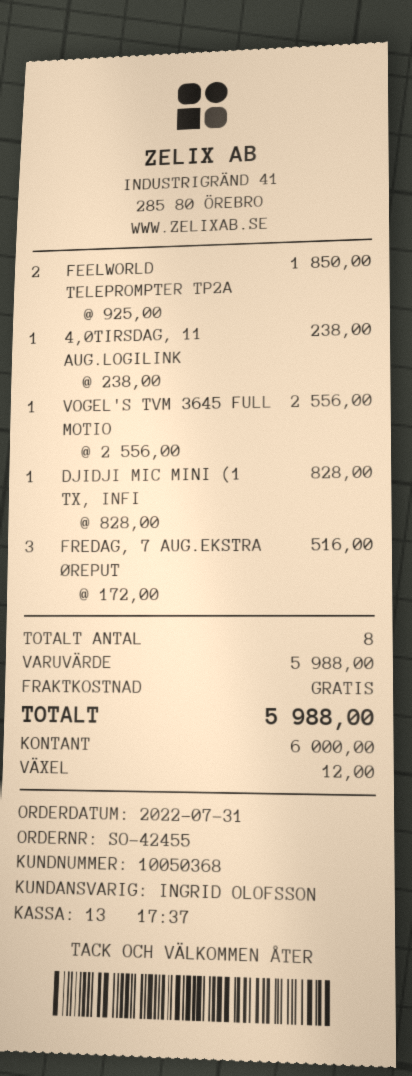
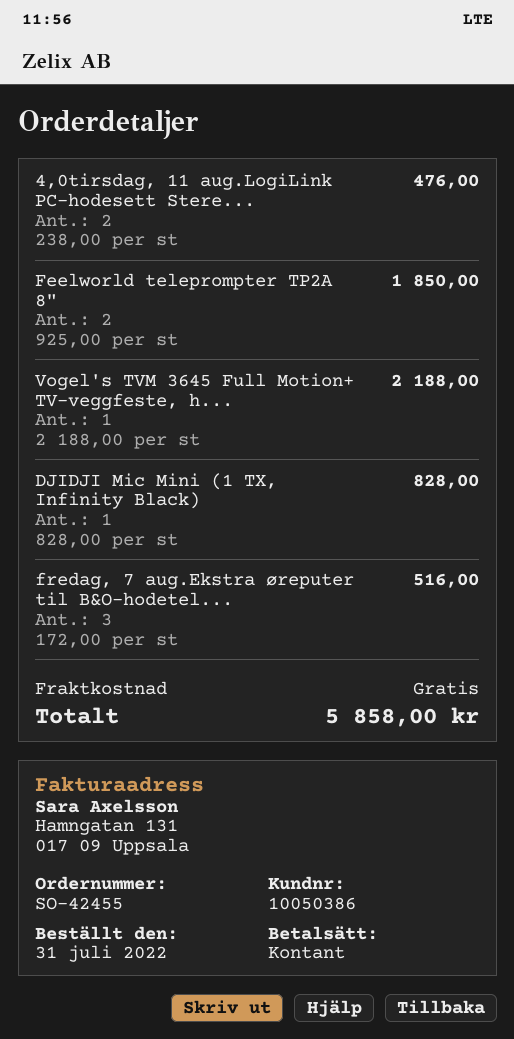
customer number: 10050368 -> 10050386
4,0TIRSDAG, 11 AUG.LOGILINK: 1 x 238.00 = 238.00 -> 2 x 238.00 = 476.00
VOGEL'S TVM 3645 FULL MOTIO: 1 x 2556.00 = 2556.00 -> 1 x 2188.00 = 2188.00
total: 5988.00 -> 5858.00

